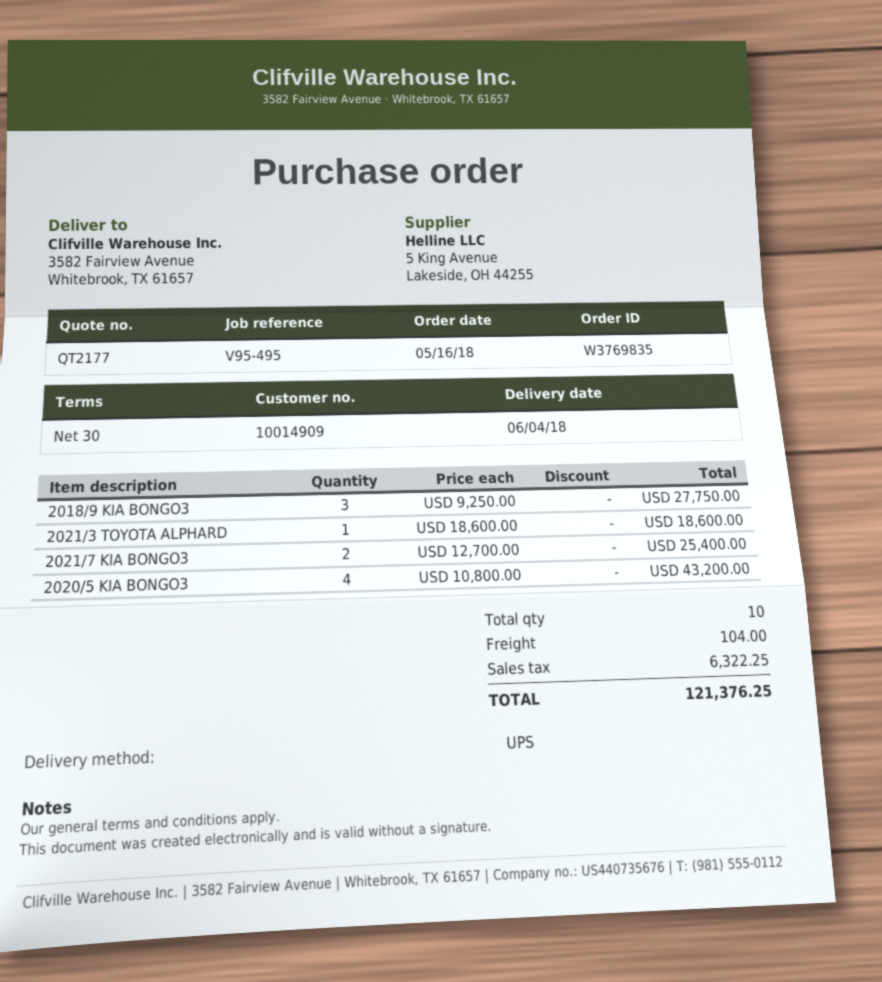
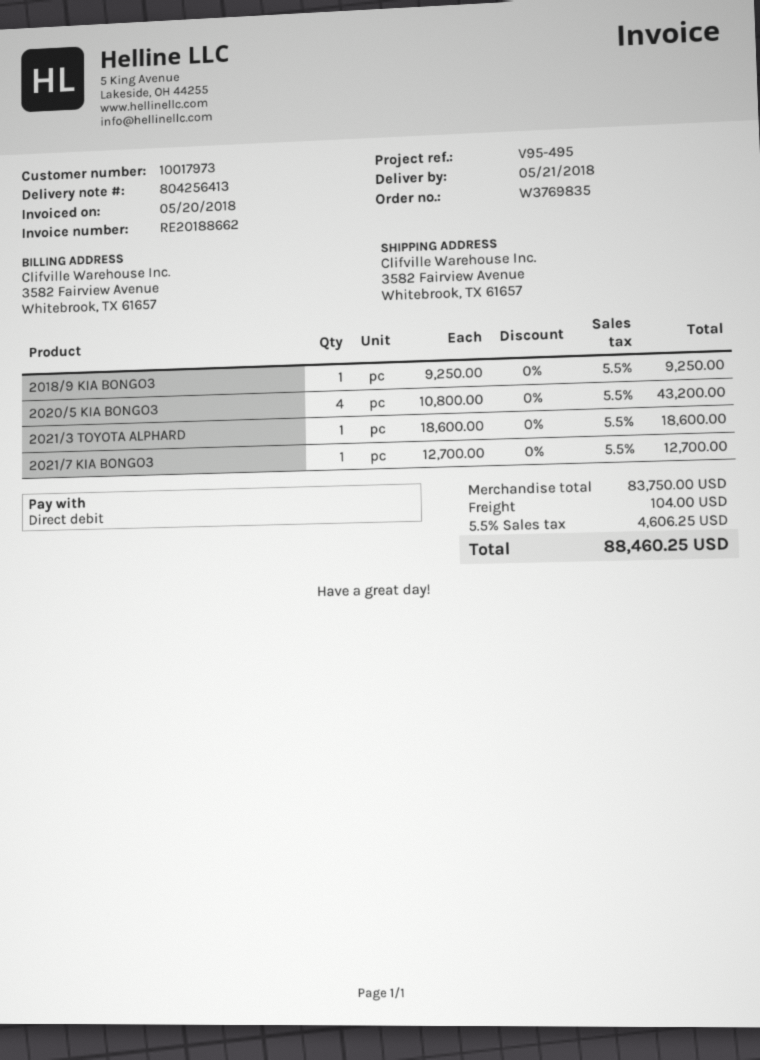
delivery date: 2018-06-04 -> 2018-05-21
customer number: 10014909 -> 10017973
2018/9 KIA BONGO3: 3 x 9250.00 = 27750.00 -> 1 x 9250.00 = 9250.00
2021/7 KIA BONGO3: 2 x 12700.00 = 25400.00 -> 1 x 12700.00 = 12700.00
tax: 6322.25 -> 4606.25
total: 121376.25 -> 88460.25

